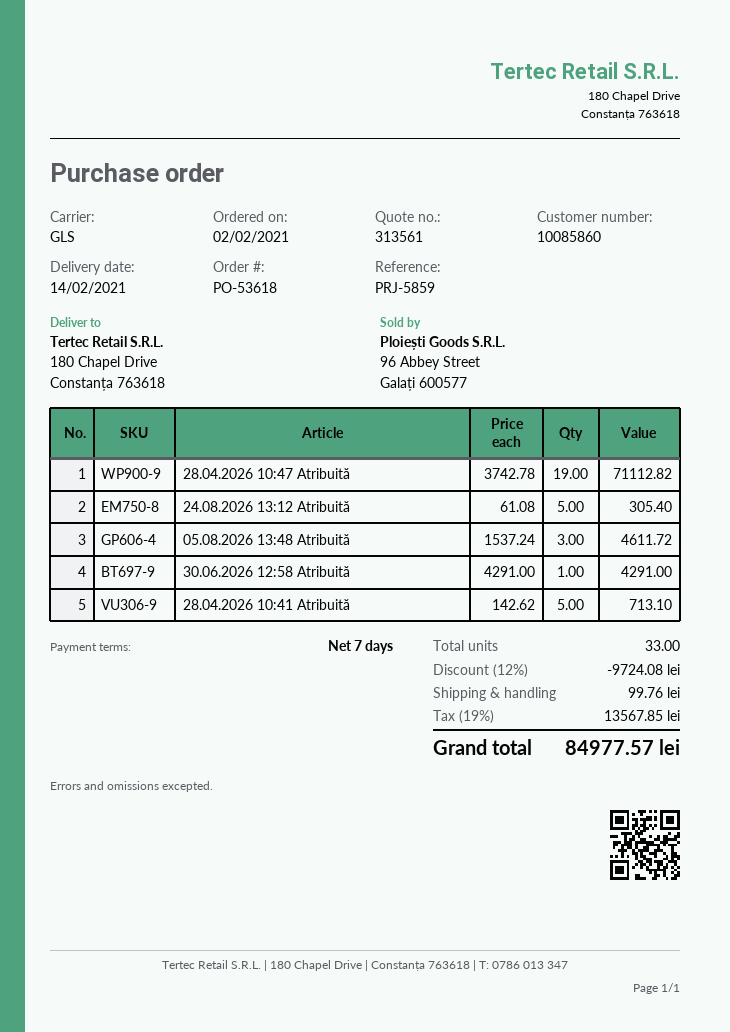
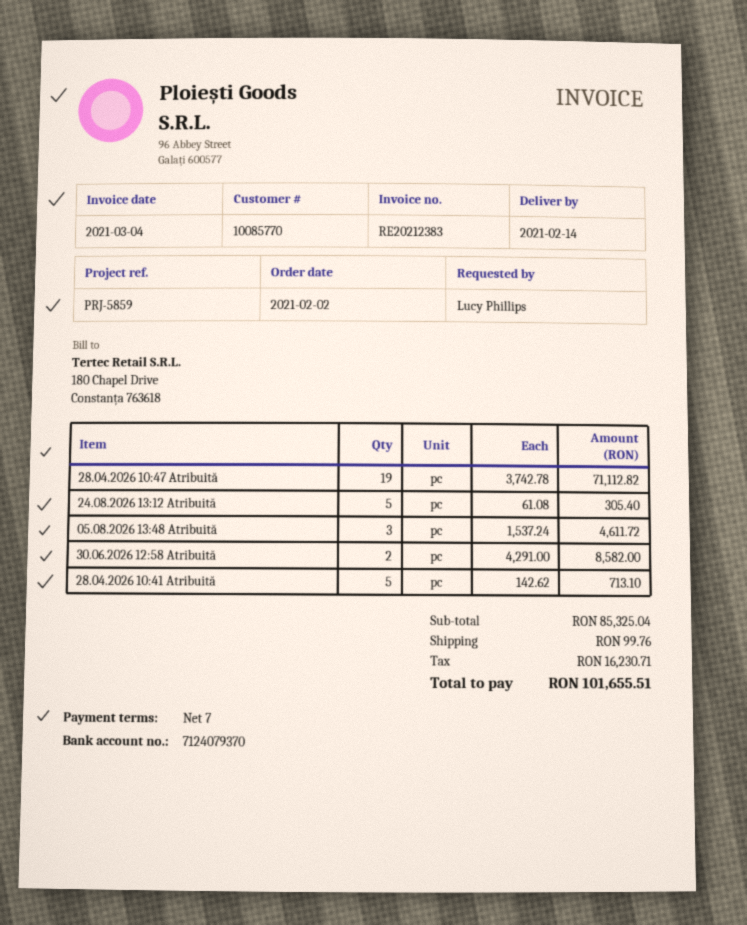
customer number: 10085860 -> 10085770
30.06.2026 12:58 Atribuită: 1 x 4291.00 = 4291.00 -> 2 x 4291.00 = 8582.00
discount: 12% = 9724.08 -> none
tax: 13567.85 -> 16230.71
total: 84977.57 -> 101655.51

